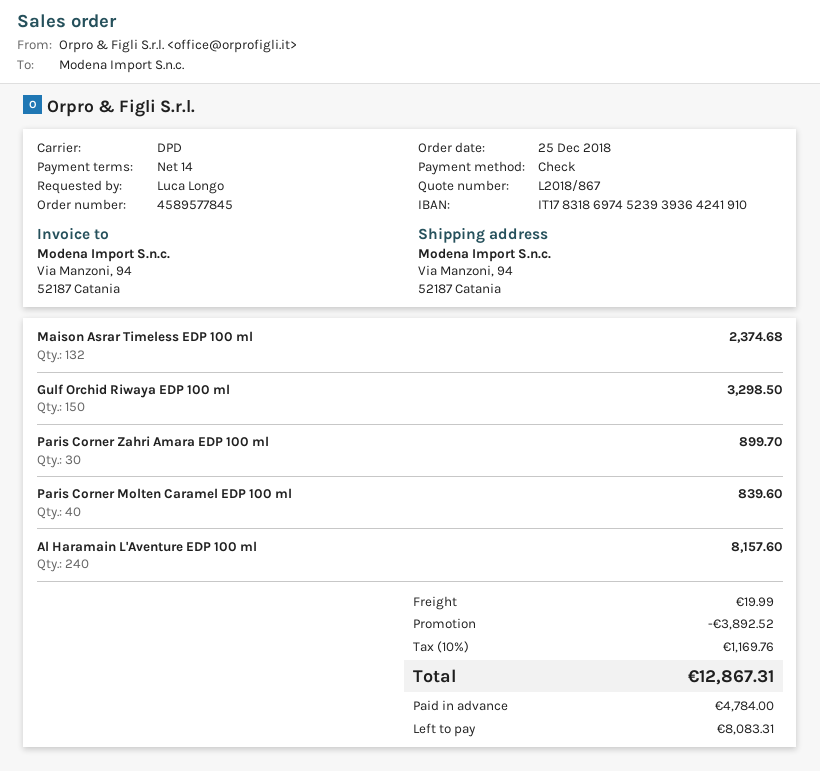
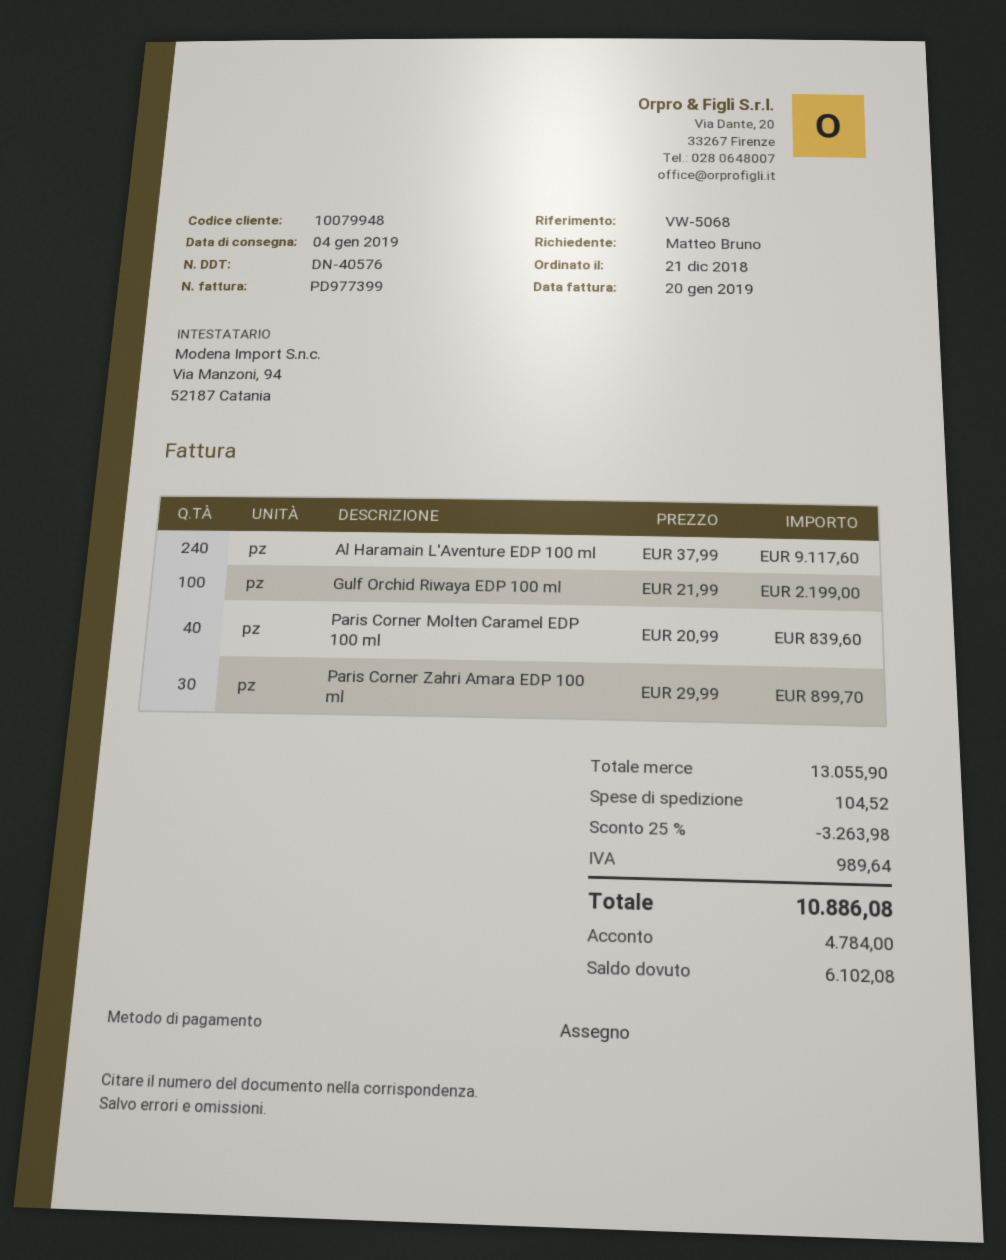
order date: 2018-12-25 -> 2018-12-21
ordered by: Luca Longo -> Matteo Bruno
Maison Asrar Timeless EDP 100 ml: 132 for 2374.68 -> none
Gulf Orchid Riwaya EDP 100 ml: 150 for 3298.50 -> 100 for 2199.00
Al Haramain L'Aventure EDP 100 ml: 240 for 8157.60 -> 240 for 9117.60
discount: 3892.52 -> 3263.98
shipping: 19.99 -> 104.52
tax: 1169.76 -> 989.64
total: 12867.31 -> 10886.08
balance: 8083.31 -> 6102.08

